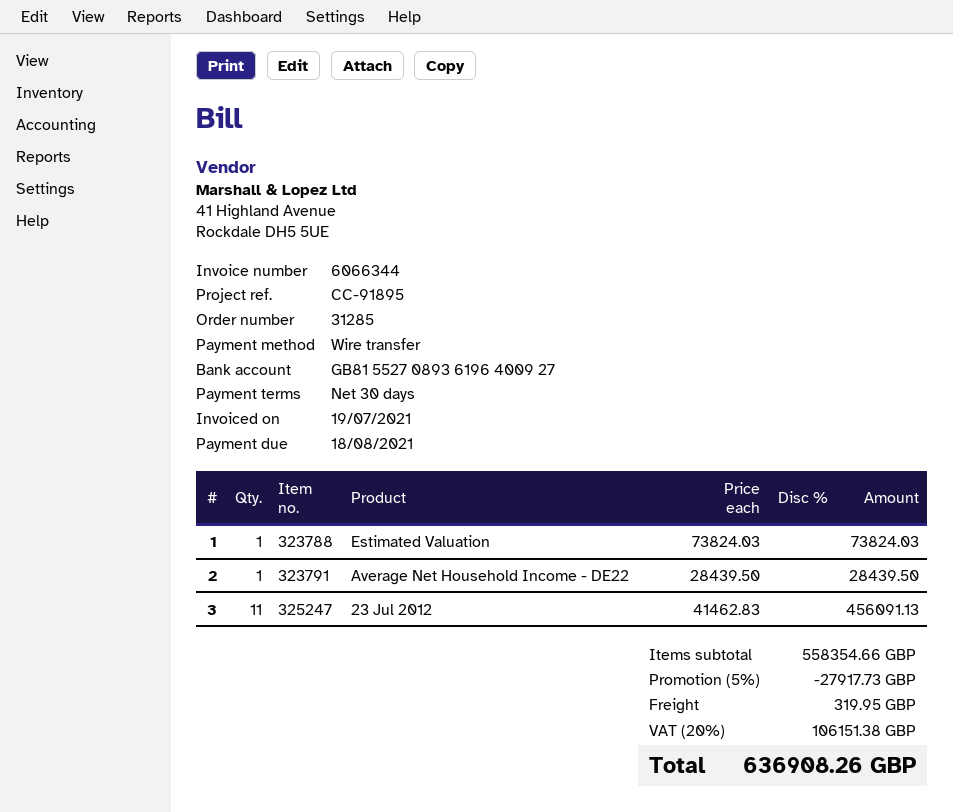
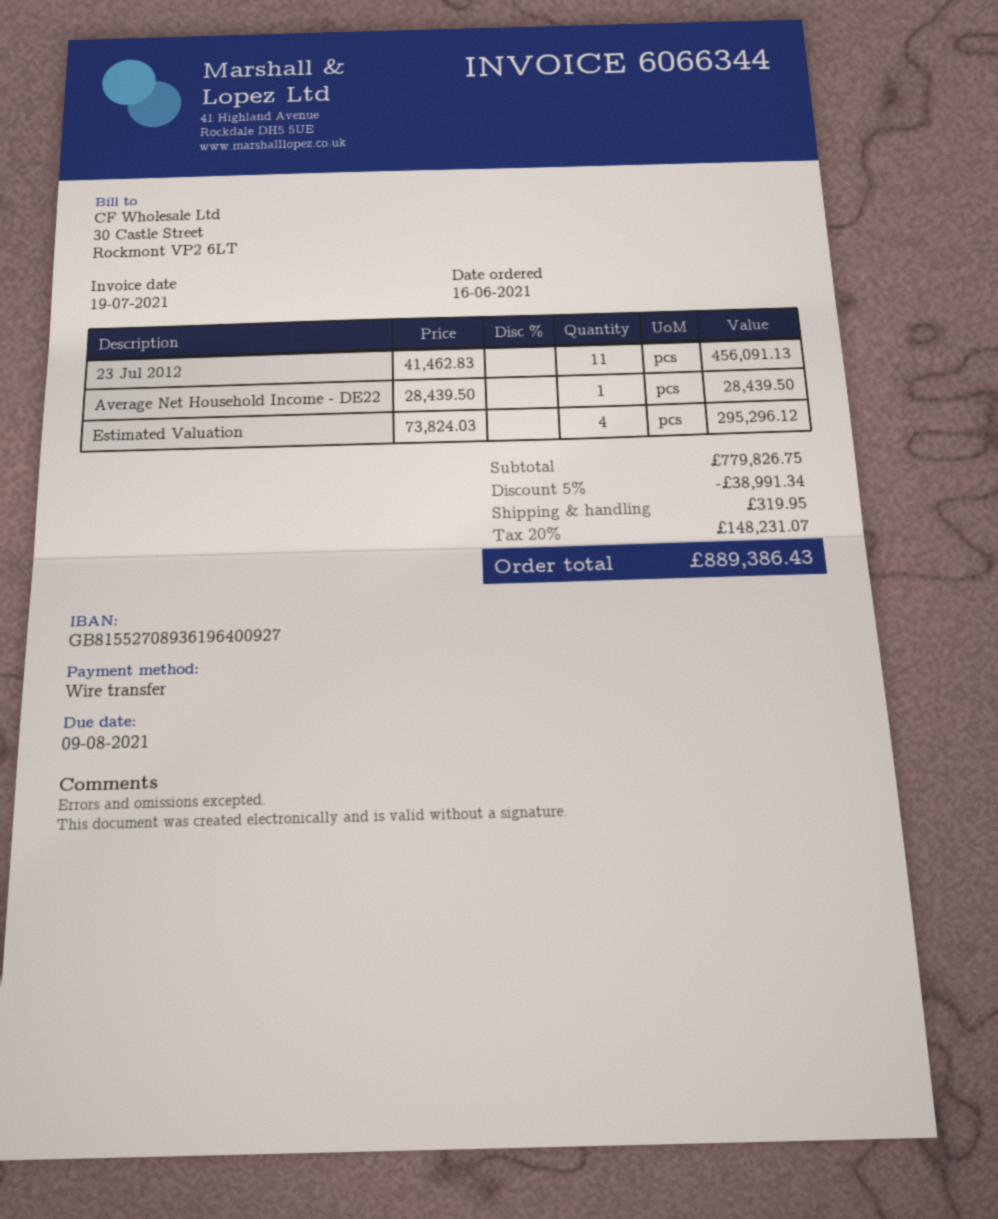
due date: 2021-08-18 -> 2021-08-09
Estimated Valuation: 1 x 73824.03 = 73824.03 -> 4 x 73824.03 = 295296.12
subtotal: 558354.66 -> 779826.75
discount: 5% = 27917.73 -> 5% = 38991.34
tax: 20% = 106151.38 -> 20% = 148231.07
total: 636908.26 -> 889386.43

